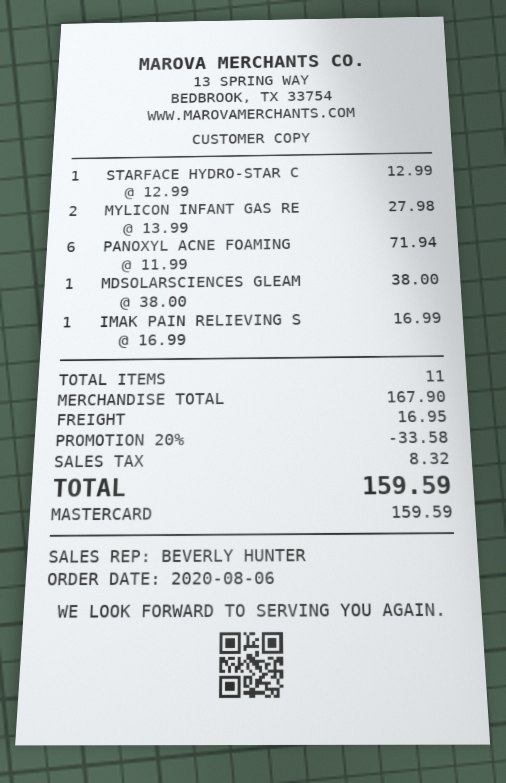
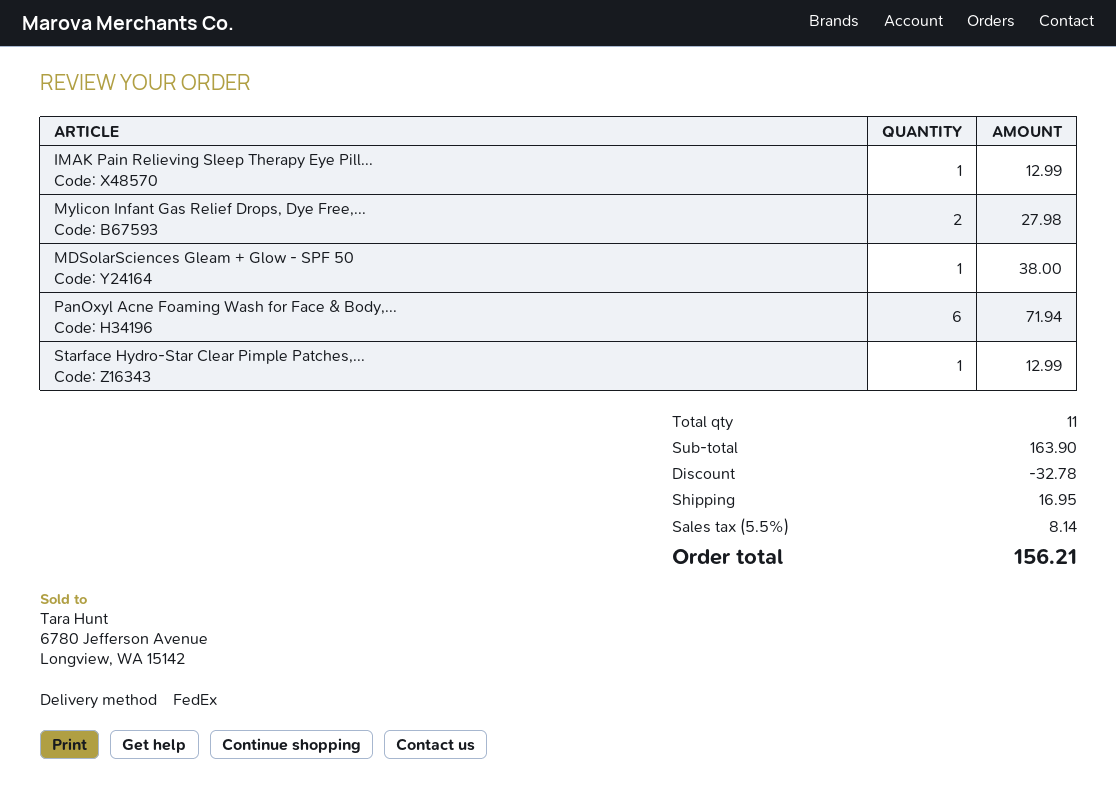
IMAK PAIN RELIEVING S: 1 for 16.99 -> 1 for 12.99
subtotal: 167.90 -> 163.90
discount: 33.58 -> 32.78
tax: 8.32 -> 8.14
total: 159.59 -> 156.21

